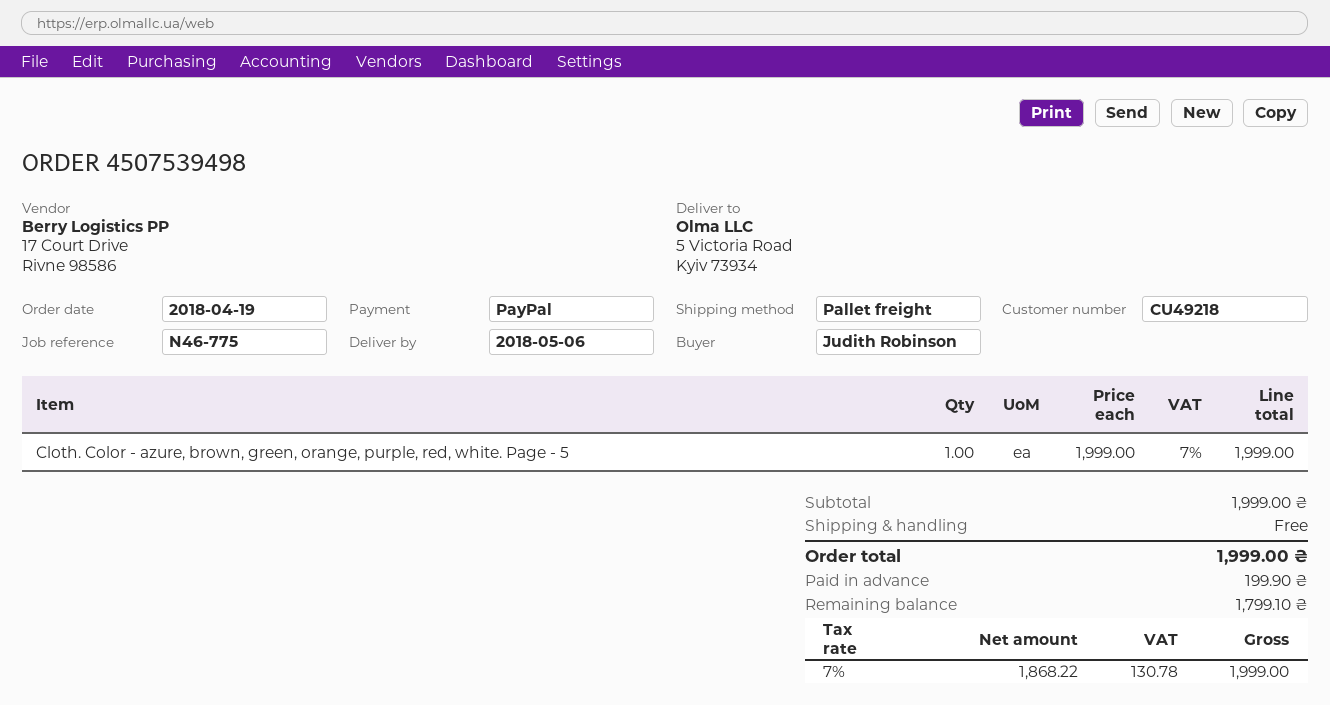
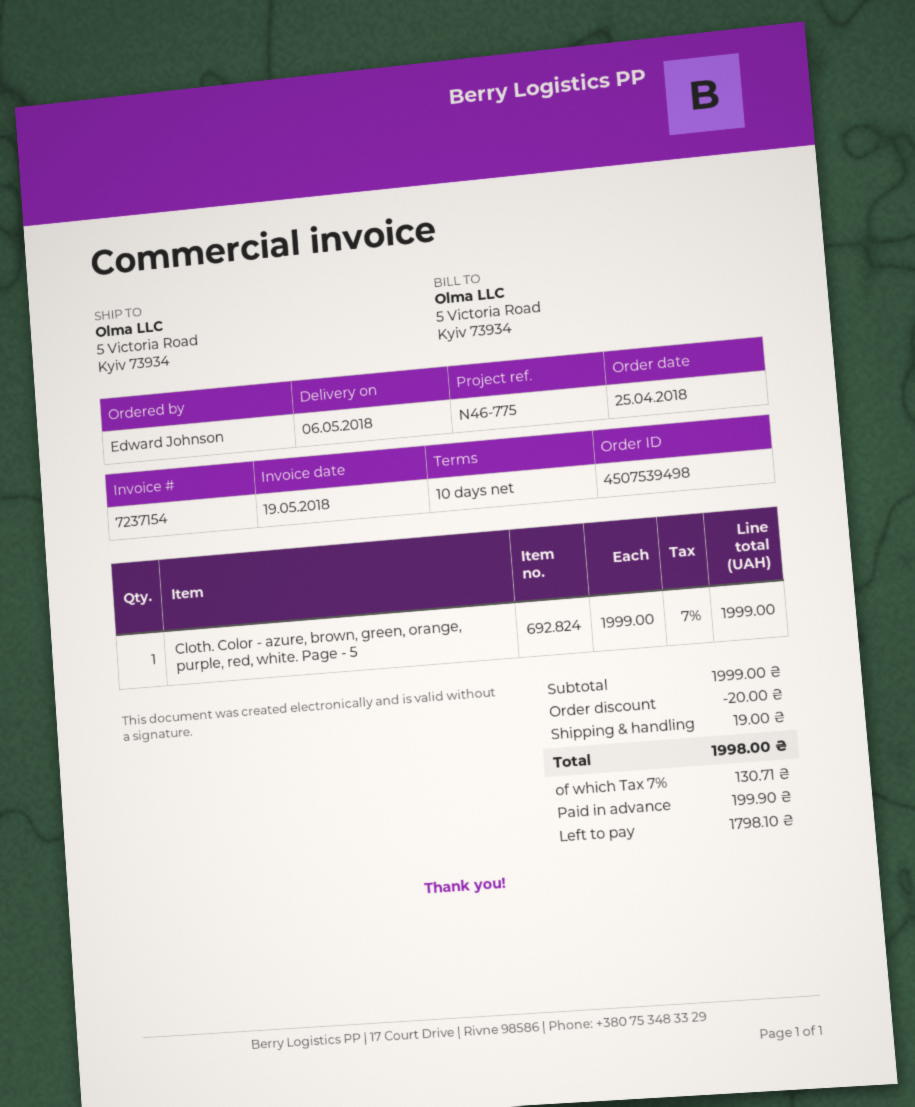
order date: 2018-04-19 -> 2018-04-25
ordered by: Judith Robinson -> Edward Johnson
discount: none -> 20.00
shipping: 0.00 -> 19.00
tax: 7% = 130.78 -> 7% = 130.71
total: 1999.00 -> 1998.00
balance: 1799.10 -> 1798.10

